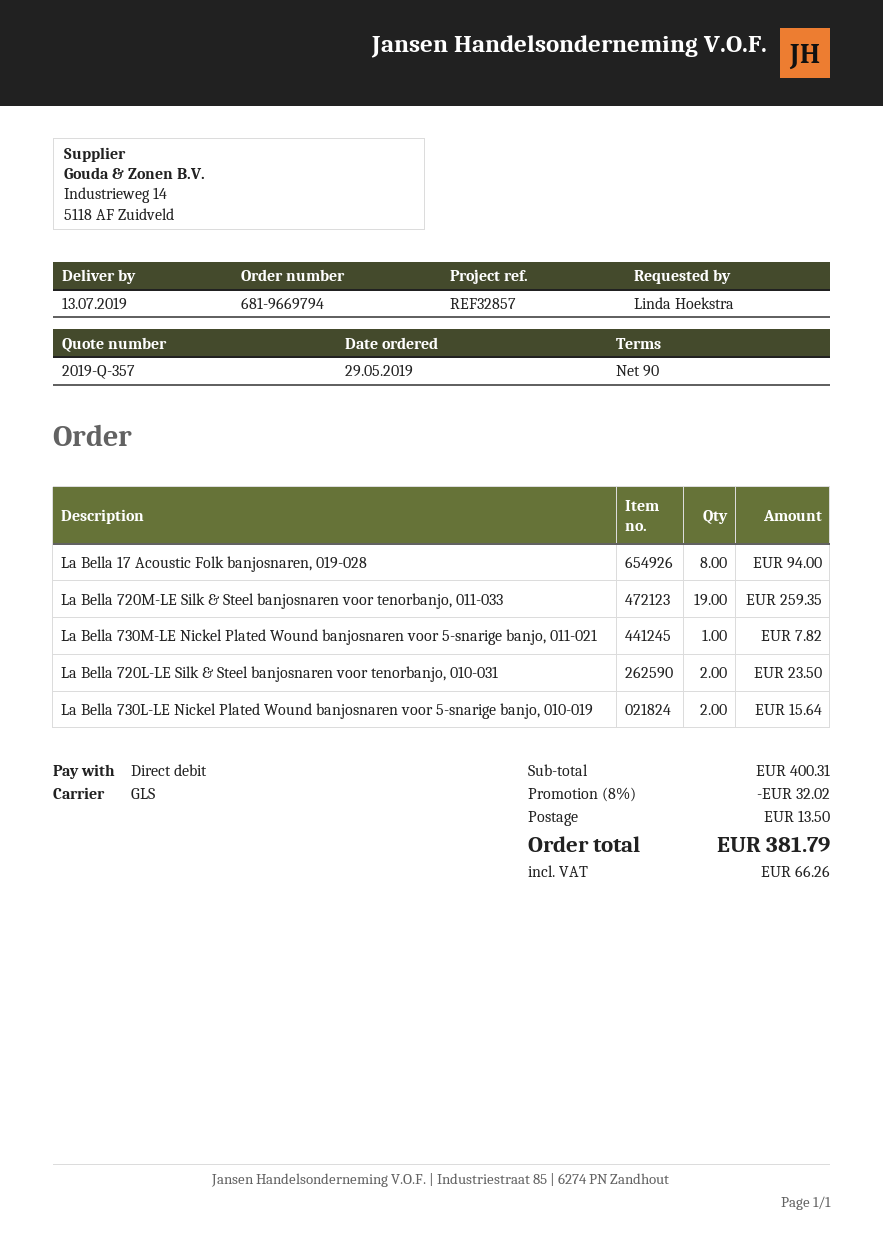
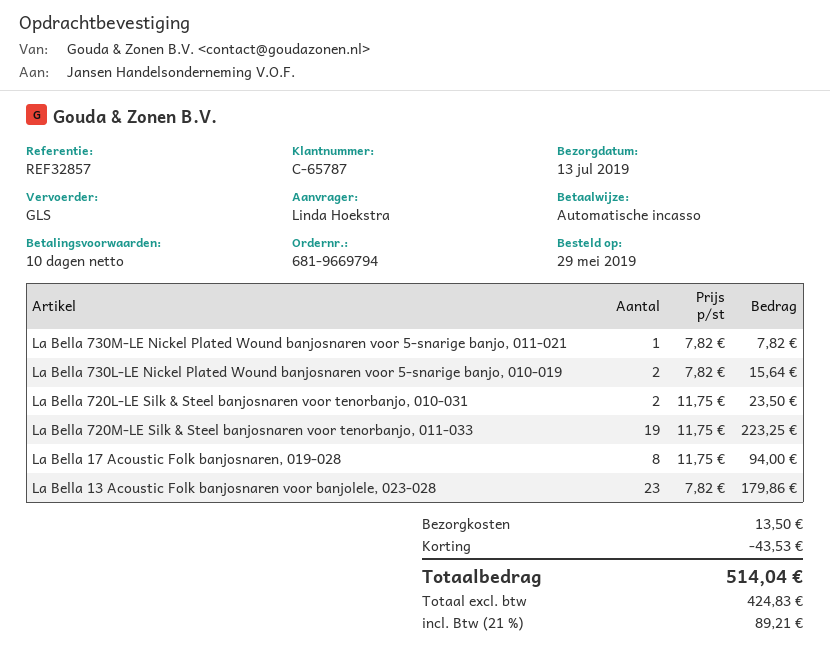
payment terms: 90 days -> 10 days
La Bella 720M-LE Silk & Steel banjosnaren voor tenorbanjo, 011-033: 19 for 259.35 -> 19 for 223.25
La Bella 13 Acoustic Folk banjosnaren voor banjolele, 023-028: none -> 23 for 179.86
discount: 32.02 -> 43.53
tax: 66.26 -> 89.21
total: 381.79 -> 514.04

